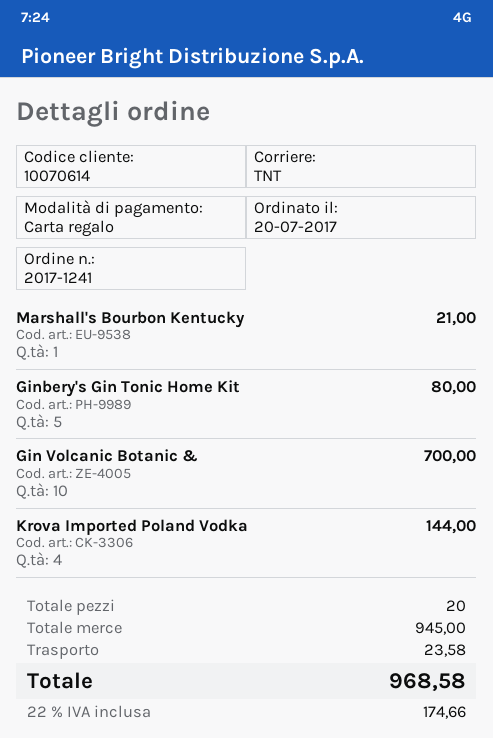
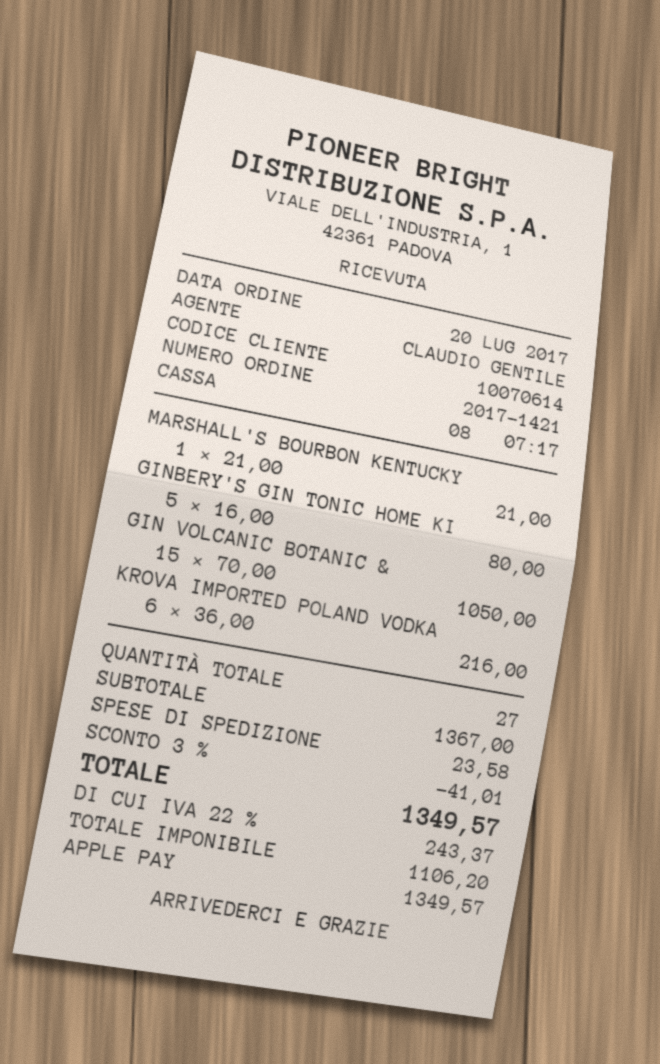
order number: 2017-1241 -> 2017-1421
payment method: gift card -> Apple Pay
Gin Volcanic Botanic &: 10 for 700.00 -> 15 for 1050.00
Krova Imported Poland Vodka: 4 for 144.00 -> 6 for 216.00
total quantity: 20 -> 27
subtotal: 945.00 -> 1367.00
discount: none -> 3% = 41.01
tax: 22% = 174.66 -> 22% = 243.37
total: 968.58 -> 1349.57

